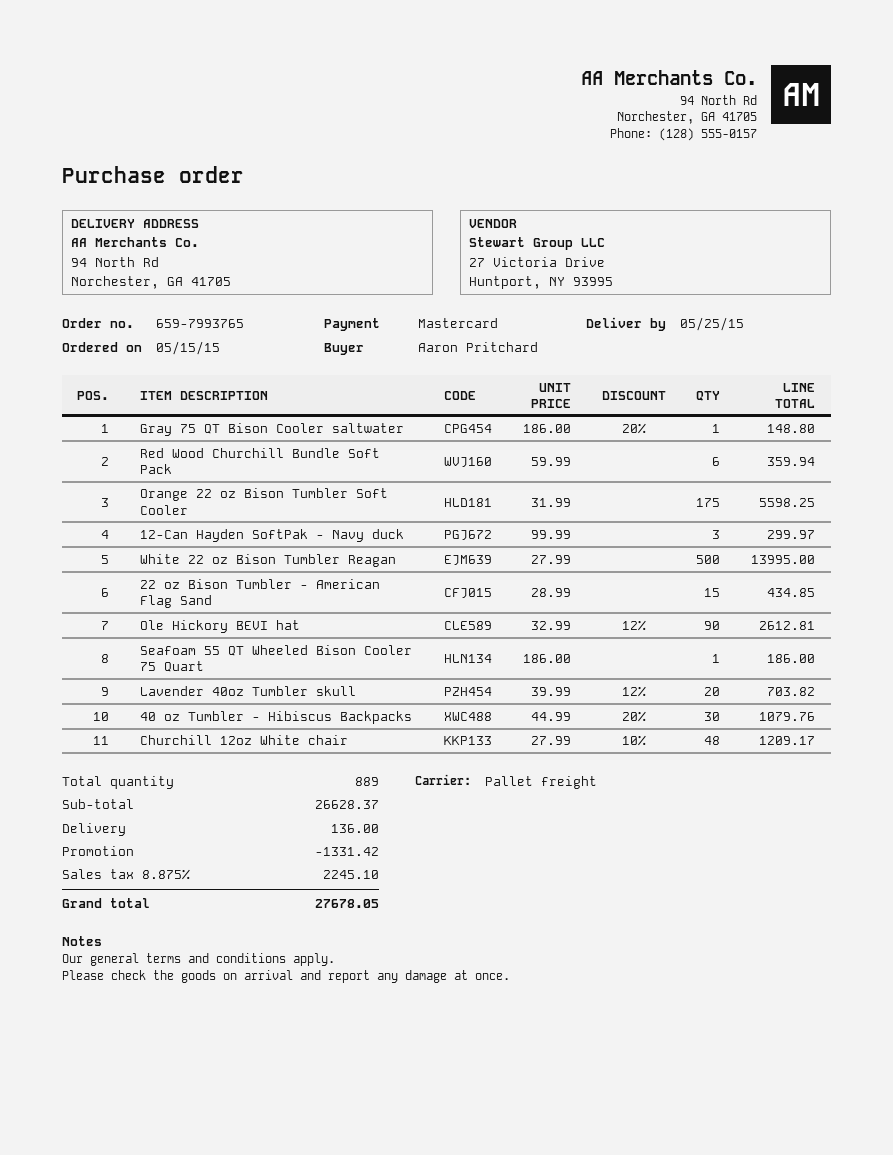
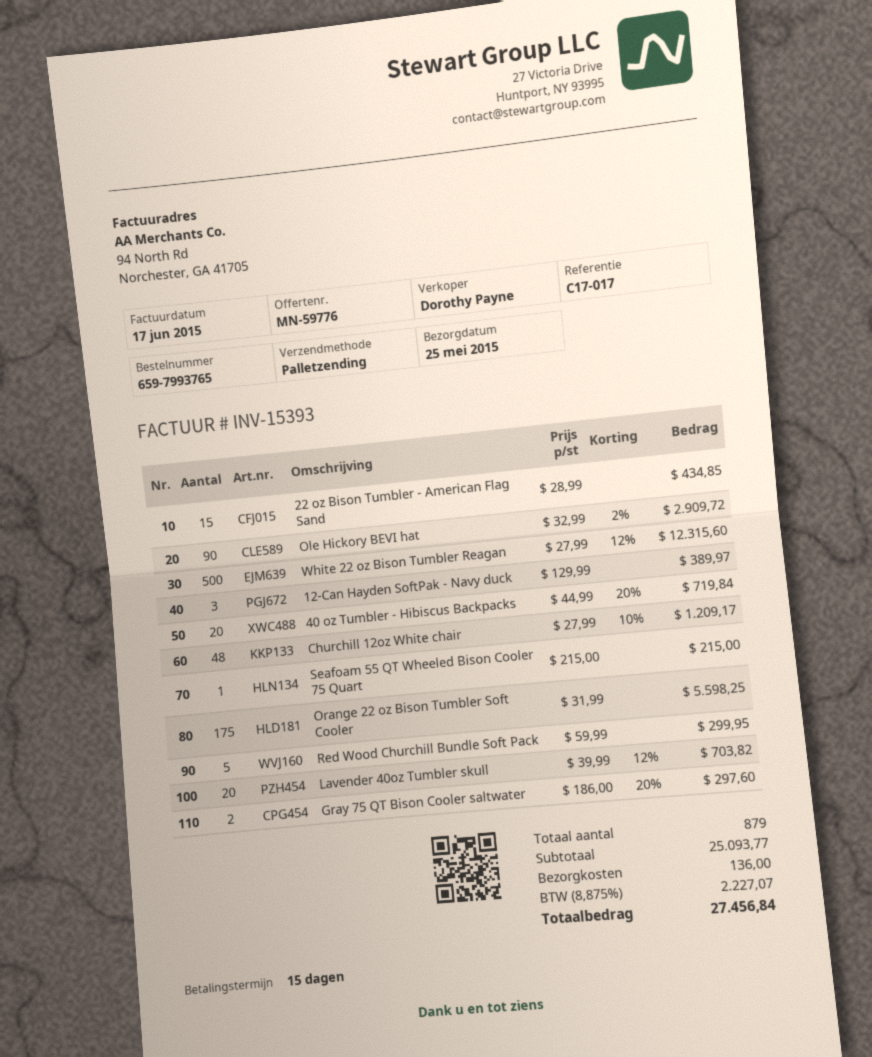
Gray 75 QT Bison Cooler saltwater: 1 x 186.00 - 20% = 148.80 -> 2 x 186.00 - 20% = 297.60
Red Wood Churchill Bundle Soft Pack: 6 x 59.99 = 359.94 -> 5 x 59.99 = 299.95
12-Can Hayden SoftPak - Navy duck: 3 x 99.99 = 299.97 -> 3 x 129.99 = 389.97
White 22 oz Bison Tumbler Reagan: 500 x 27.99 = 13995.00 -> 500 x 27.99 - 12% = 12315.60
Ole Hickory BEVI hat: 90 x 32.99 - 12% = 2612.81 -> 90 x 32.99 - 2% = 2909.72
Seafoam 55 QT Wheeled Bison Cooler 75 Quart: 1 x 186.00 = 186.00 -> 1 x 215.00 = 215.00
40 oz Tumbler - Hibiscus Backpacks: 30 x 44.99 - 20% = 1079.76 -> 20 x 44.99 - 20% = 719.84
total quantity: 889 -> 879
subtotal: 26628.37 -> 25093.77
discount: 1331.42 -> none
tax: 8.875% = 2245.10 -> 8.875% = 2227.07
total: 27678.05 -> 27456.84

